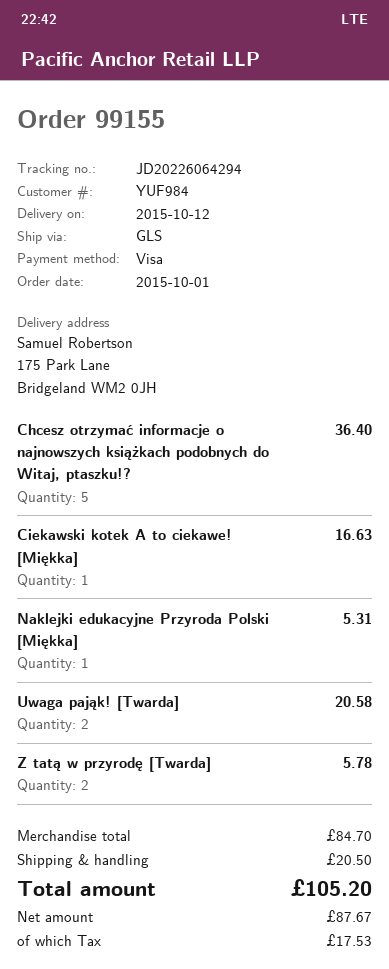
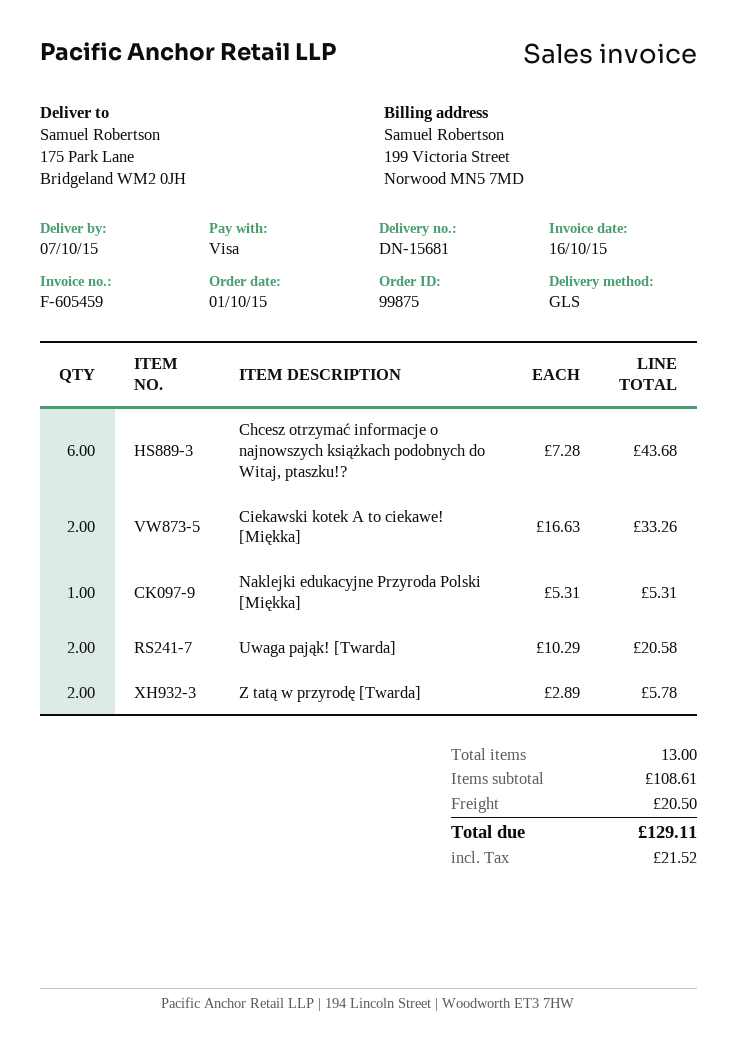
order number: 99155 -> 99875
delivery date: 2015-10-12 -> 2015-10-07
Chcesz otrzymać informacje o najnowszych książkach podobnych do Witaj, ptaszku!?: 5 for 36.40 -> 6 for 43.68
Ciekawski kotek A to ciekawe! [Miękka]: 1 for 16.63 -> 2 for 33.26
subtotal: 84.70 -> 108.61
tax: 17.53 -> 21.52
total: 105.20 -> 129.11

